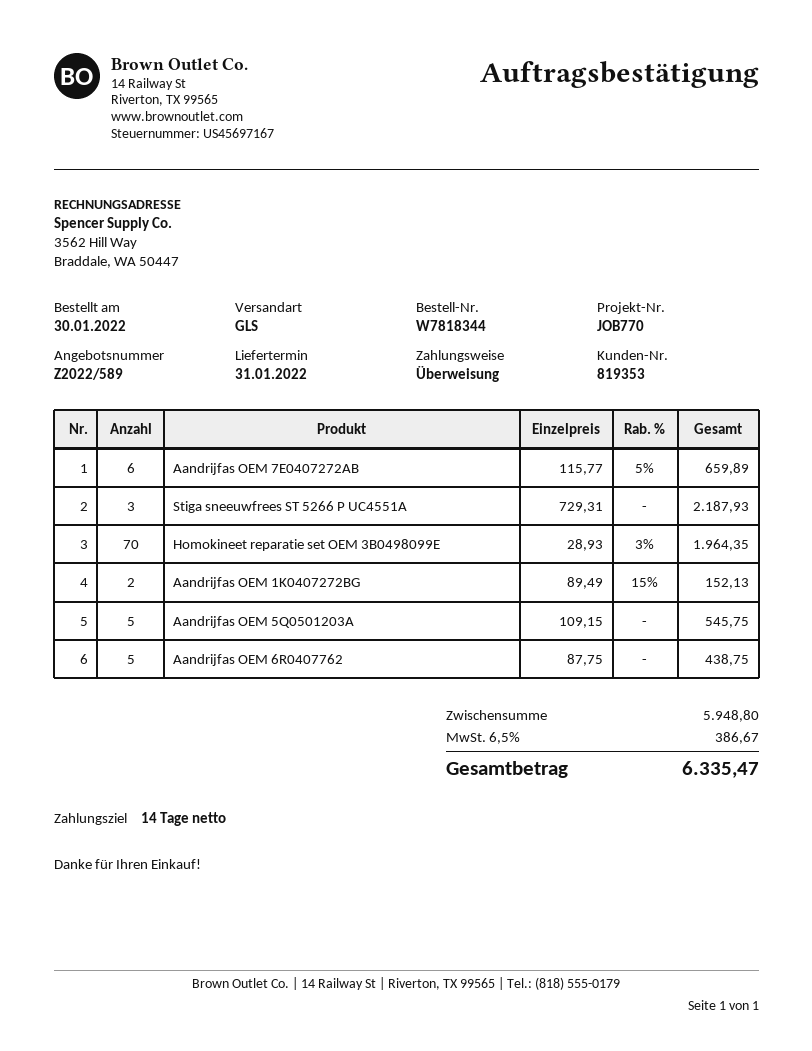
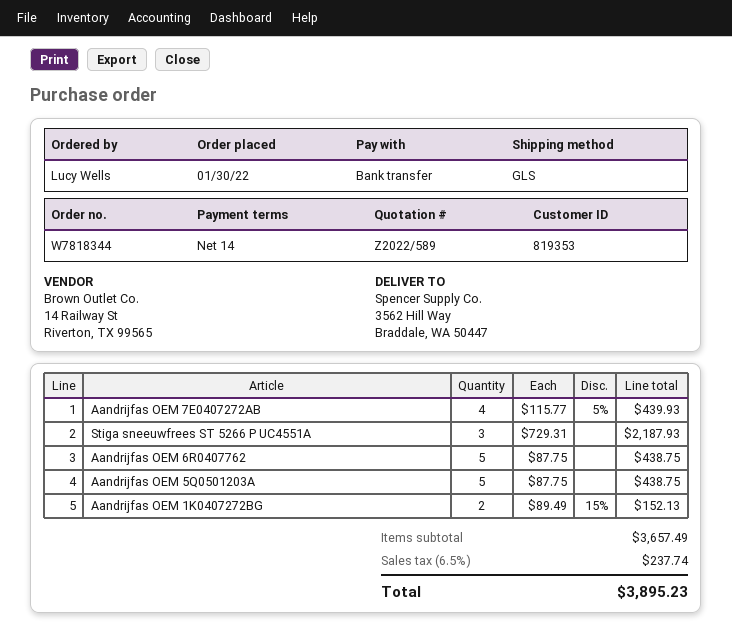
Aandrijfas OEM 7E0407272AB: 6 x 115.77 - 5% = 659.89 -> 4 x 115.77 - 5% = 439.93
Homokineet reparatie set OEM 3B0498099E: 70 x 28.93 - 3% = 1964.35 -> none
Aandrijfas OEM 5Q0501203A: 5 x 109.15 = 545.75 -> 5 x 87.75 = 438.75
subtotal: 5948.80 -> 3657.49
tax: 6.5% = 386.67 -> 6.5% = 237.74
total: 6335.47 -> 3895.23

